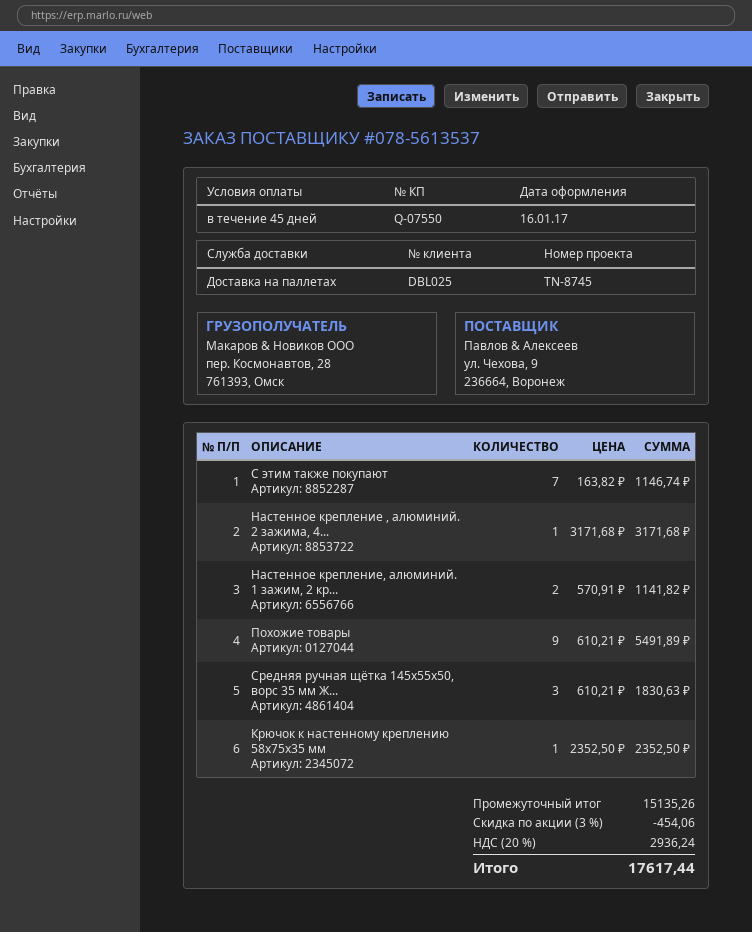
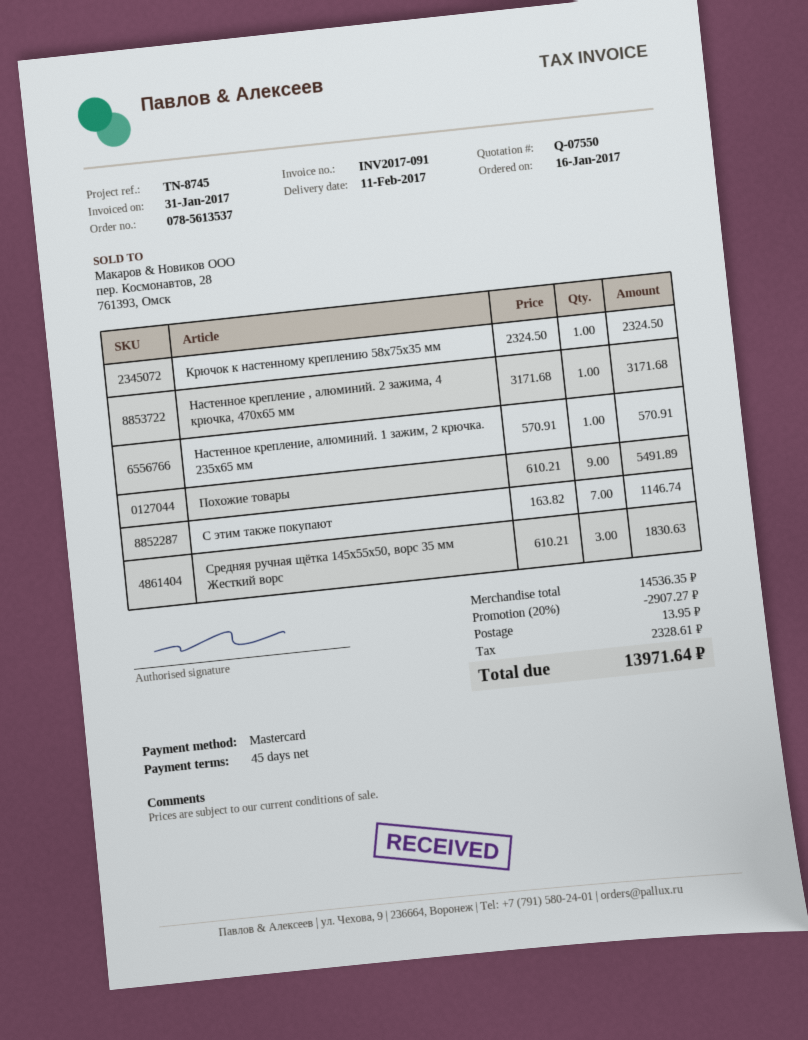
Настенное крепление, алюминий. 1 зажим, 2 кр...: 2 x 570.91 = 1141.82 -> 1 x 570.91 = 570.91
Крючок к настенному креплению 58х75х35 мм: 1 x 2352.50 = 2352.50 -> 1 x 2324.50 = 2324.50
subtotal: 15135.26 -> 14536.35
discount: 3% = 454.06 -> 20% = 2907.27
shipping: none -> 13.95
tax: 2936.24 -> 2328.61
total: 17617.44 -> 13971.64

